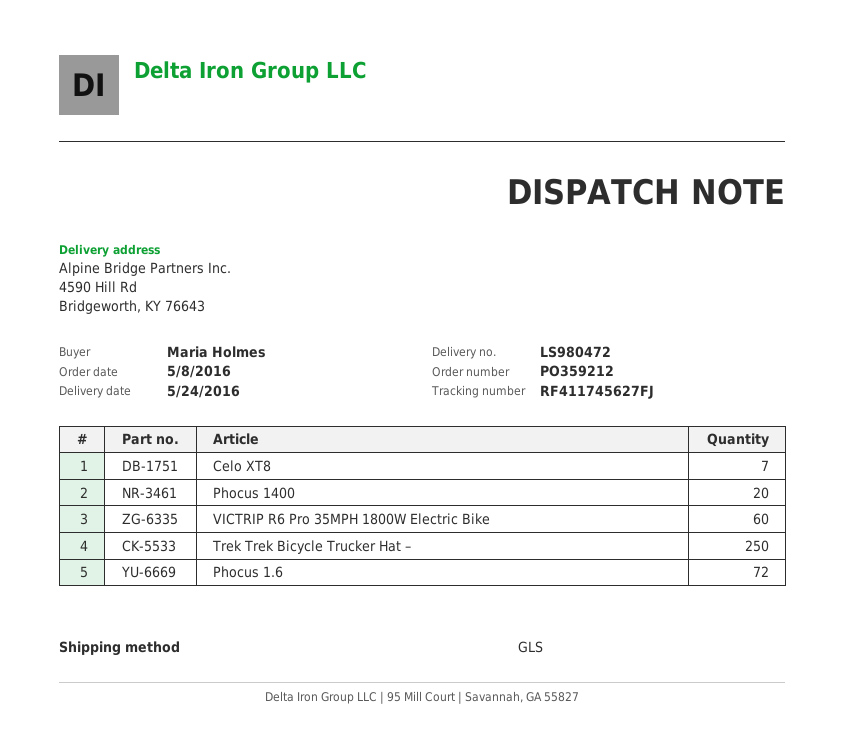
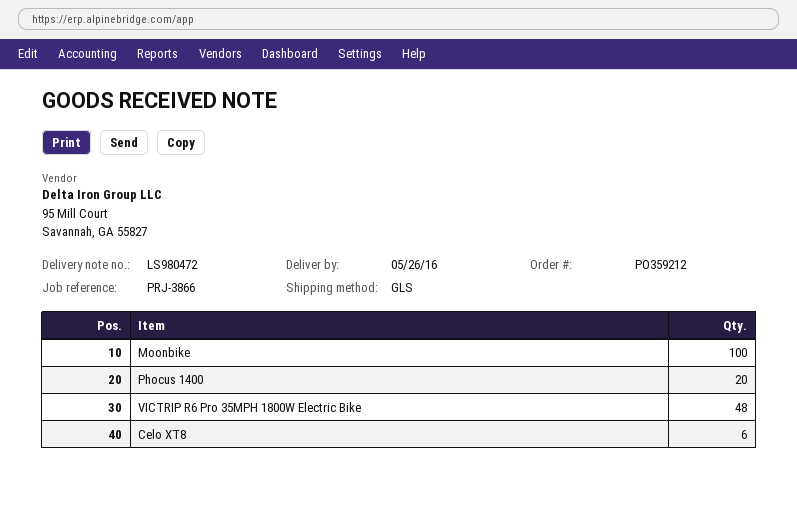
delivery date: 2016-05-24 -> 2016-05-26
Celo XT8: 7 -> 6
VICTRIP R6 Pro 35MPH 1800W Electric Bike: 60 -> 48
Trek Trek Bicycle Trucker Hat –: 250 -> none
Phocus 1.6: 72 -> none
Moonbike: none -> 100

